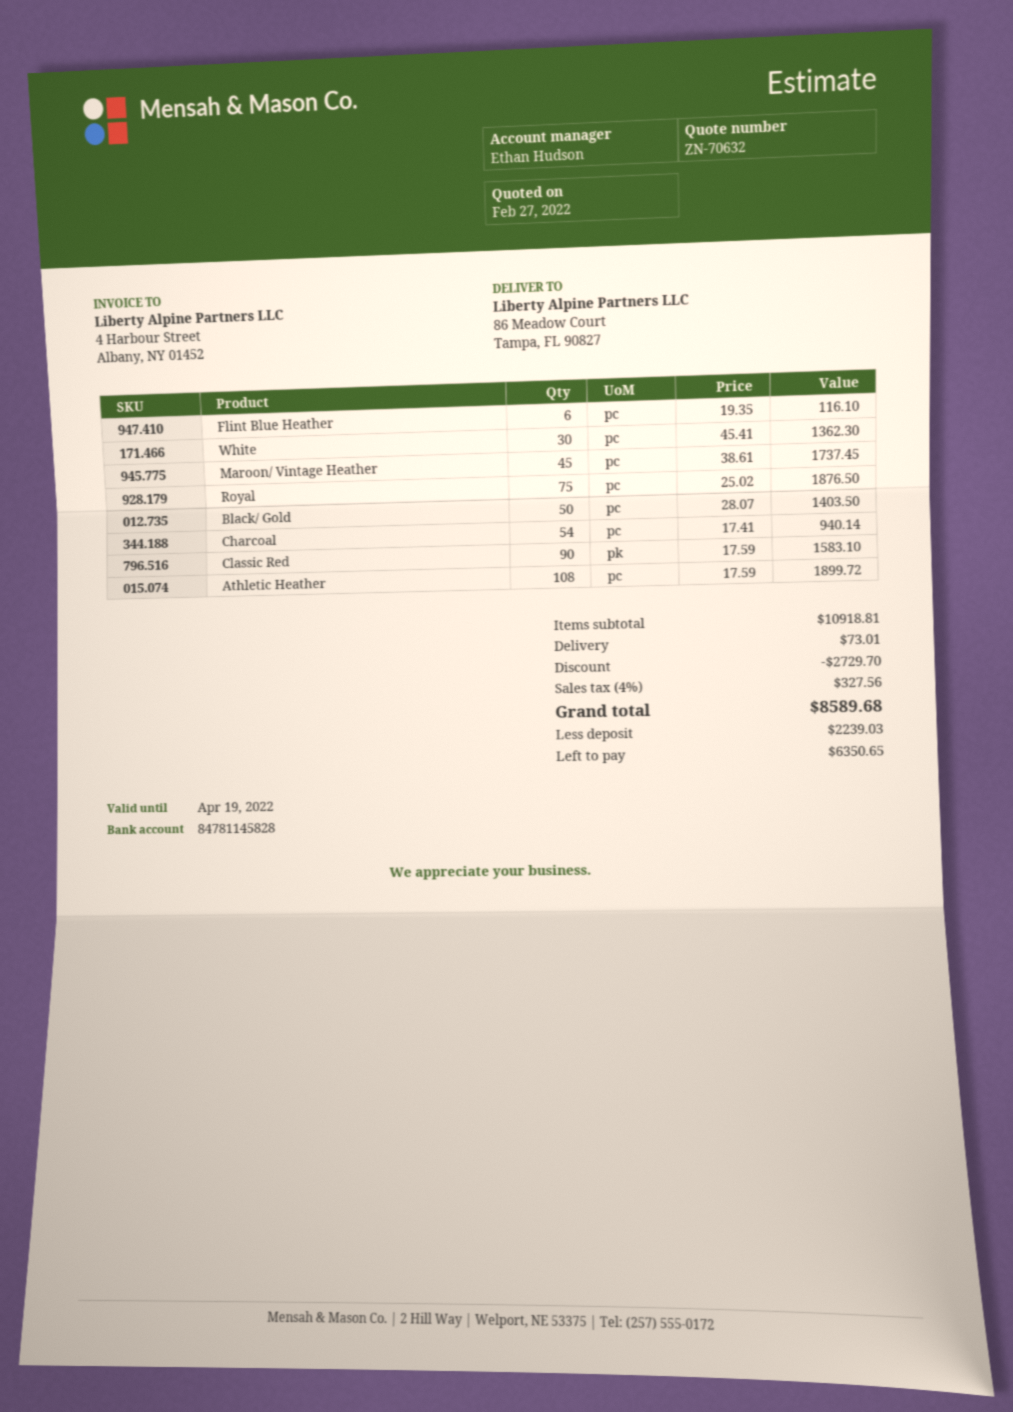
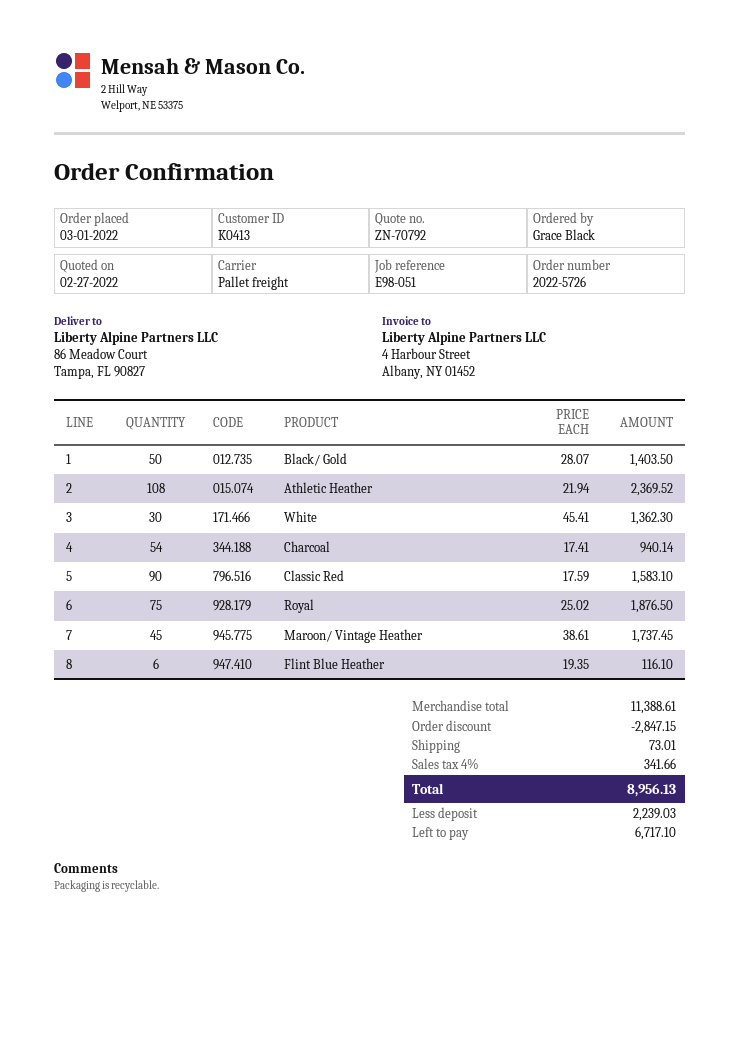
quote number: ZN-70632 -> ZN-70792
Athletic Heather: 108 x 17.59 = 1899.72 -> 108 x 21.94 = 2369.52
subtotal: 10918.81 -> 11388.61
discount: 2729.70 -> 2847.15
tax: 4% = 327.56 -> 4% = 341.66
total: 8589.68 -> 8956.13
balance: 6350.65 -> 6717.10

